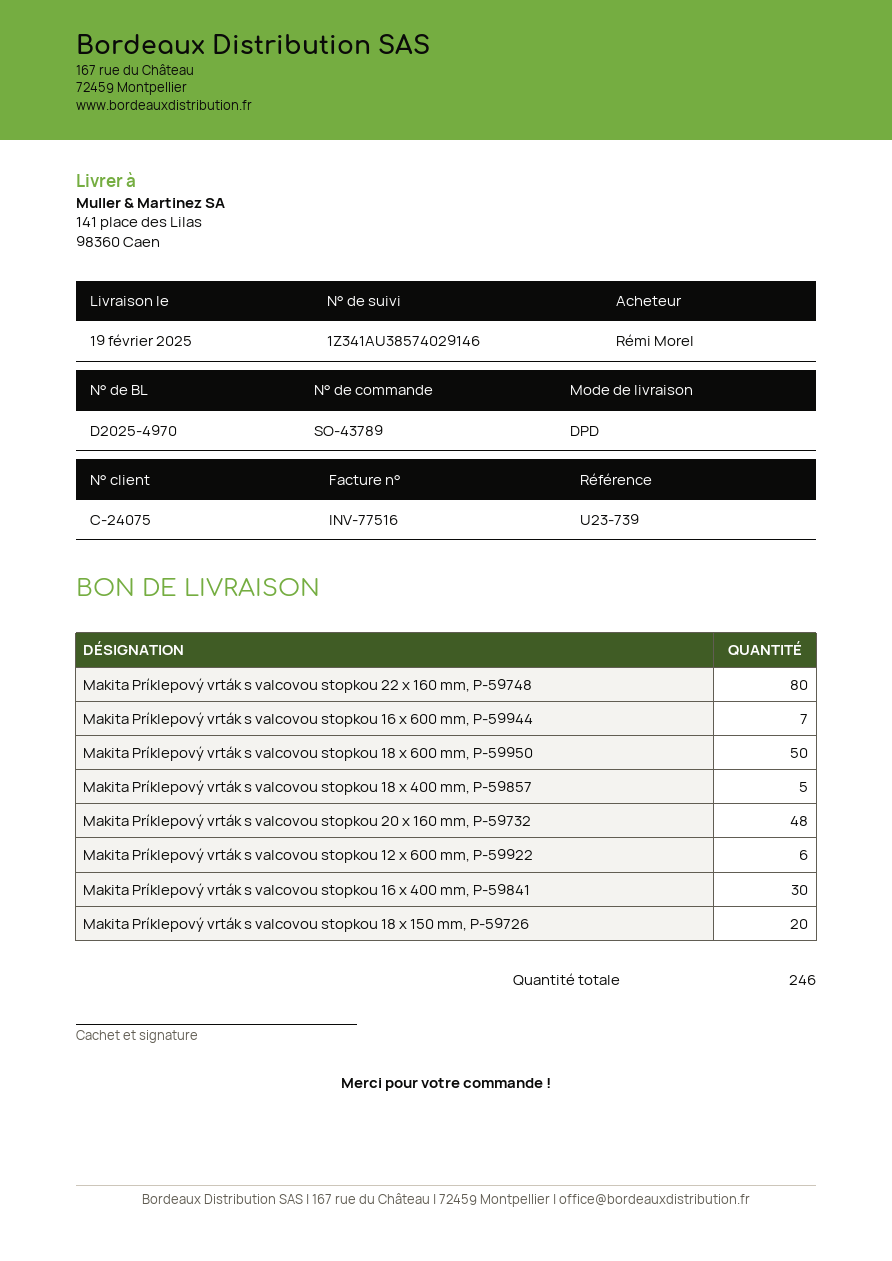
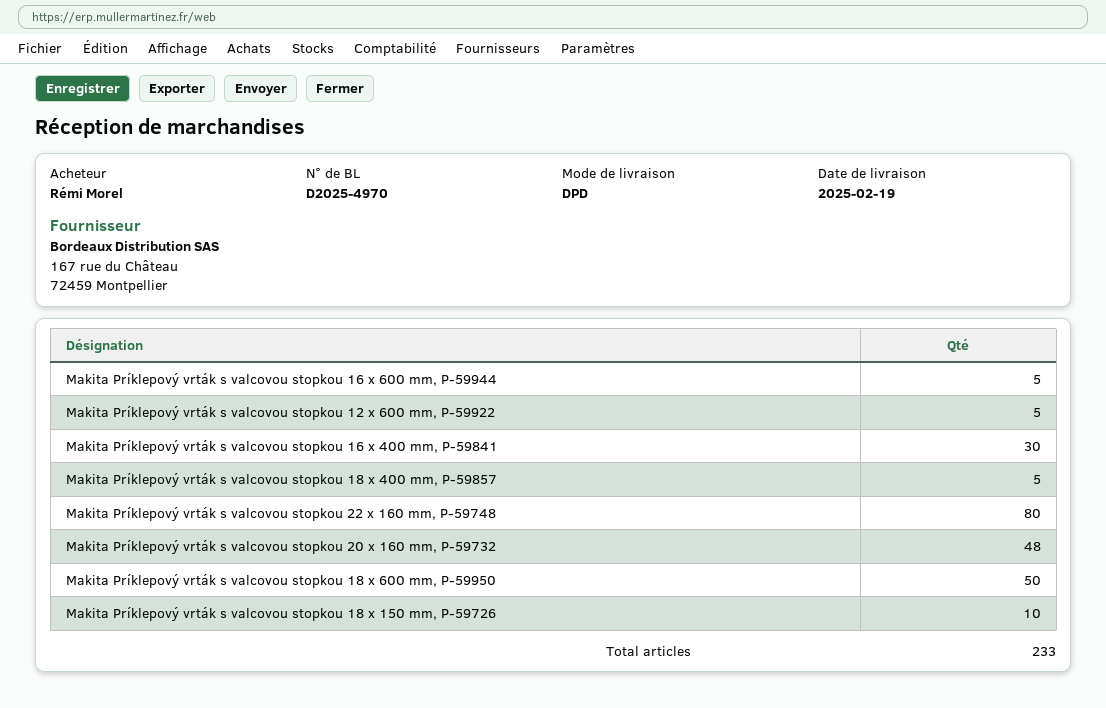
Makita Príklepový vrták s valcovou stopkou 16 x 600 mm, P-59944: 7 -> 5
Makita Príklepový vrták s valcovou stopkou 12 x 600 mm, P-59922: 6 -> 5
Makita Príklepový vrták s valcovou stopkou 18 x 150 mm, P-59726: 20 -> 10
total quantity: 246 -> 233

